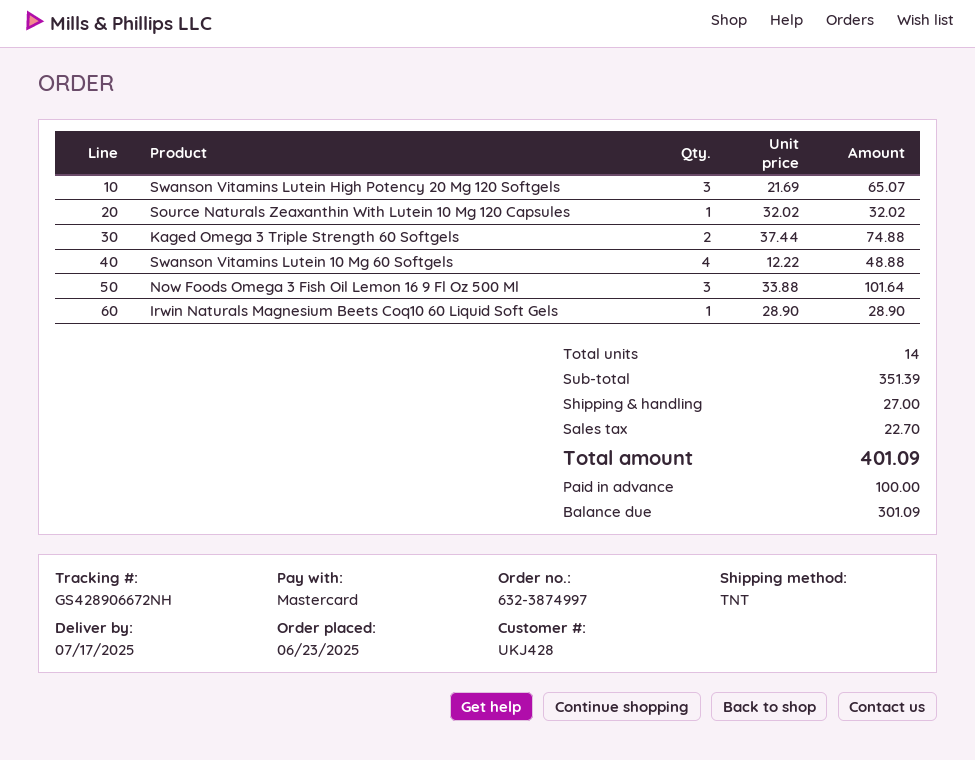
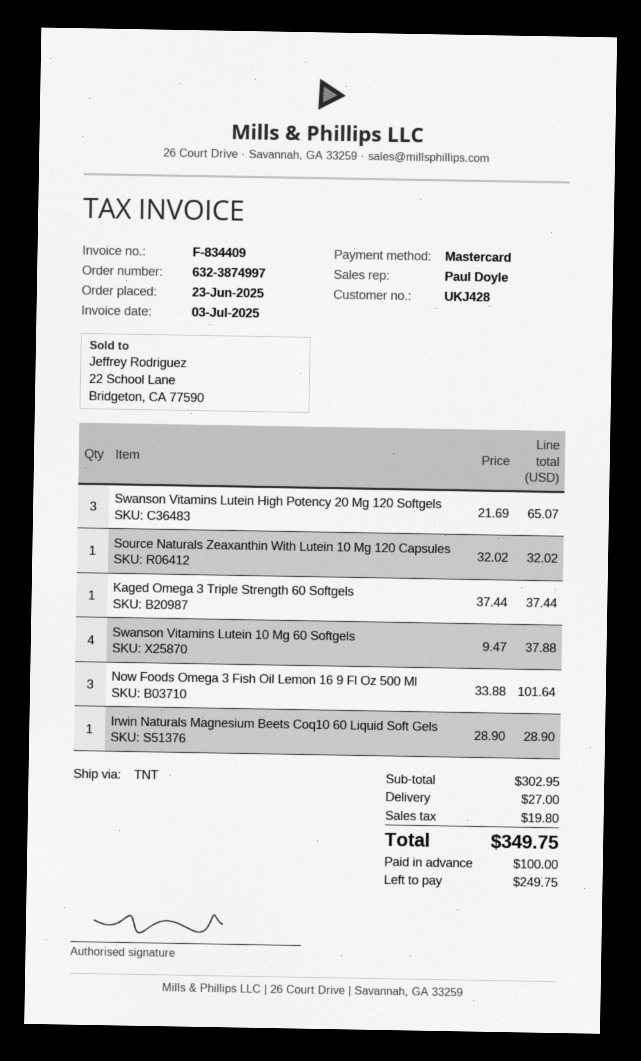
Kaged Omega 3 Triple Strength 60 Softgels: 2 x 37.44 = 74.88 -> 1 x 37.44 = 37.44
Swanson Vitamins Lutein 10 Mg 60 Softgels: 4 x 12.22 = 48.88 -> 4 x 9.47 = 37.88
subtotal: 351.39 -> 302.95
tax: 22.70 -> 19.80
total: 401.09 -> 349.75
balance: 301.09 -> 249.75

